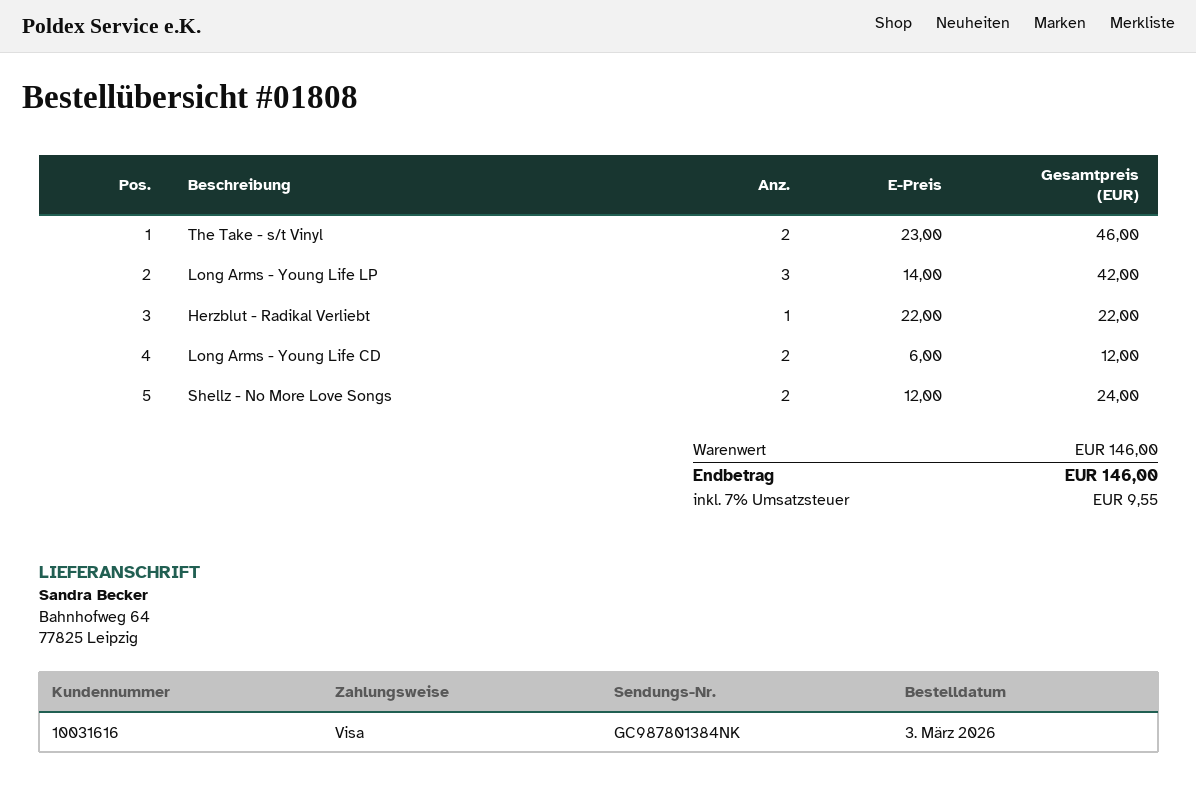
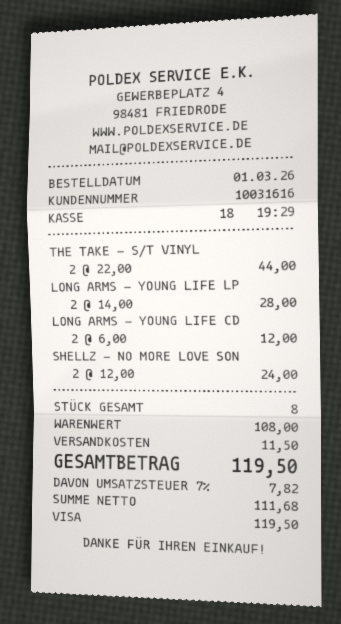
order date: 2026-03-03 -> 2026-03-01
The Take - s/t Vinyl: 2 x 23.00 = 46.00 -> 2 x 22.00 = 44.00
Long Arms - Young Life LP: 3 x 14.00 = 42.00 -> 2 x 14.00 = 28.00
Herzblut - Radikal Verliebt: 1 x 22.00 = 22.00 -> none
subtotal: 146.00 -> 108.00
shipping: none -> 11.50
tax: 7% = 9.55 -> 7% = 7.82
total: 146.00 -> 119.50

